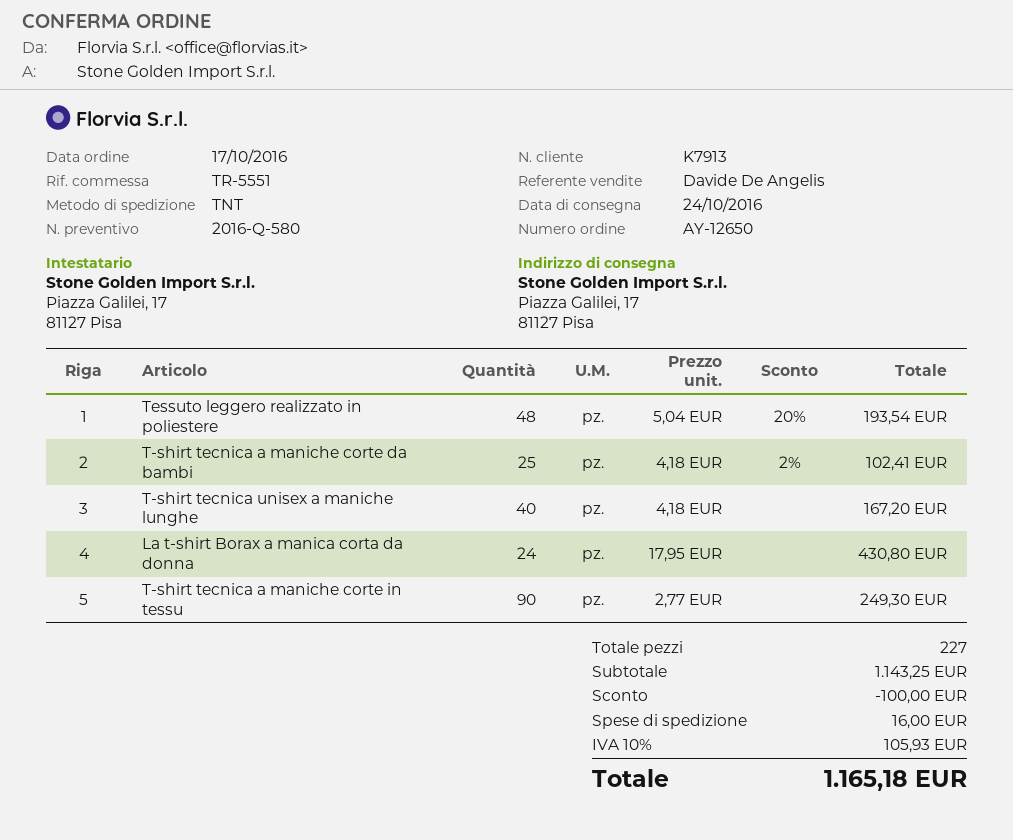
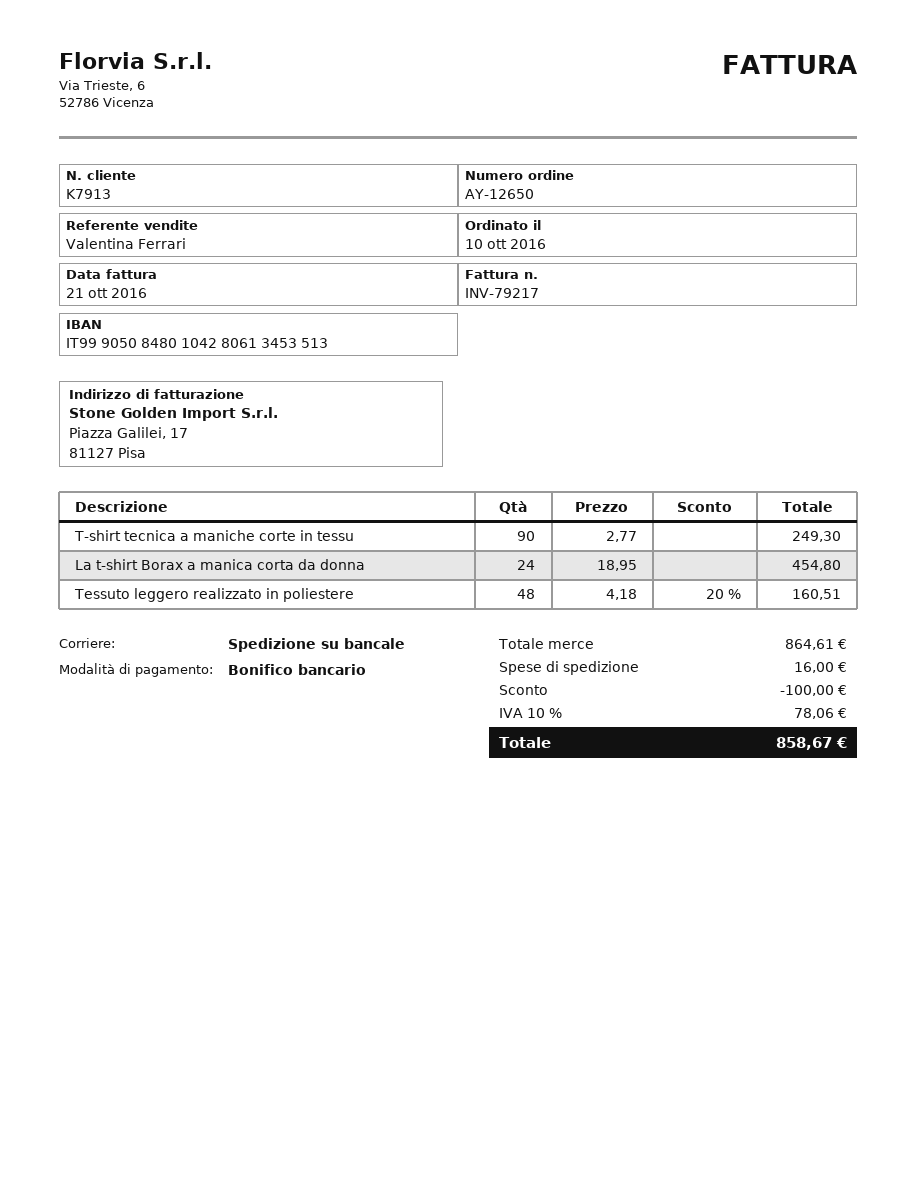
order date: 2016-10-17 -> 2016-10-10
sales rep: Davide De Angelis -> Valentina Ferrari
shipping method: TNT -> pallet freight
Tessuto leggero realizzato in poliestere: 48 x 5.04 - 20% = 193.54 -> 48 x 4.18 - 20% = 160.51
T-shirt tecnica a maniche corte da bambi: 25 x 4.18 - 2% = 102.41 -> none
T-shirt tecnica unisex a maniche lunghe: 40 x 4.18 = 167.20 -> none
La t-shirt Borax a manica corta da donna: 24 x 17.95 = 430.80 -> 24 x 18.95 = 454.80
subtotal: 1143.25 -> 864.61
tax: 10% = 105.93 -> 10% = 78.06
total: 1165.18 -> 858.67

